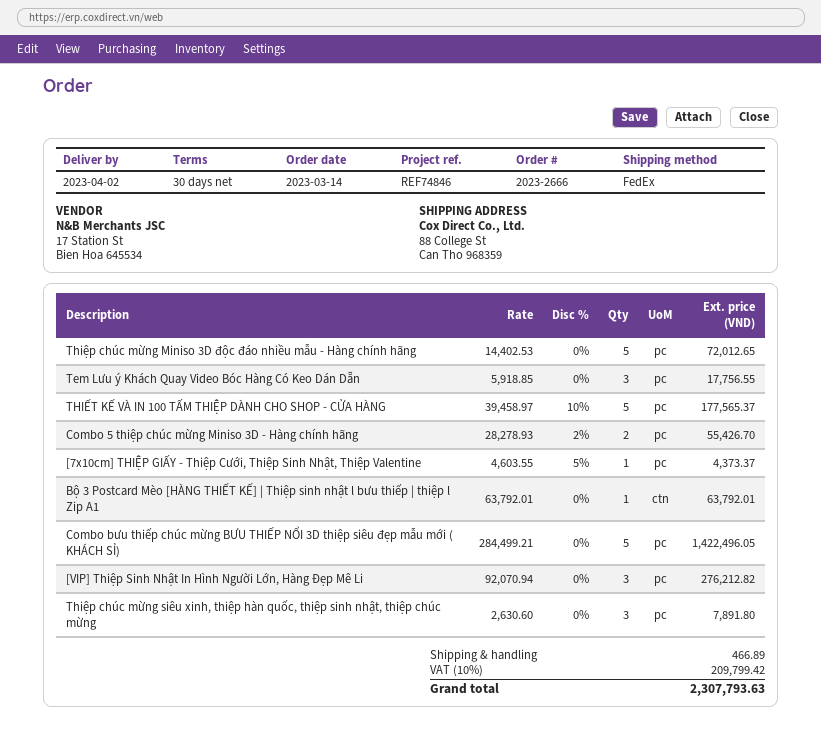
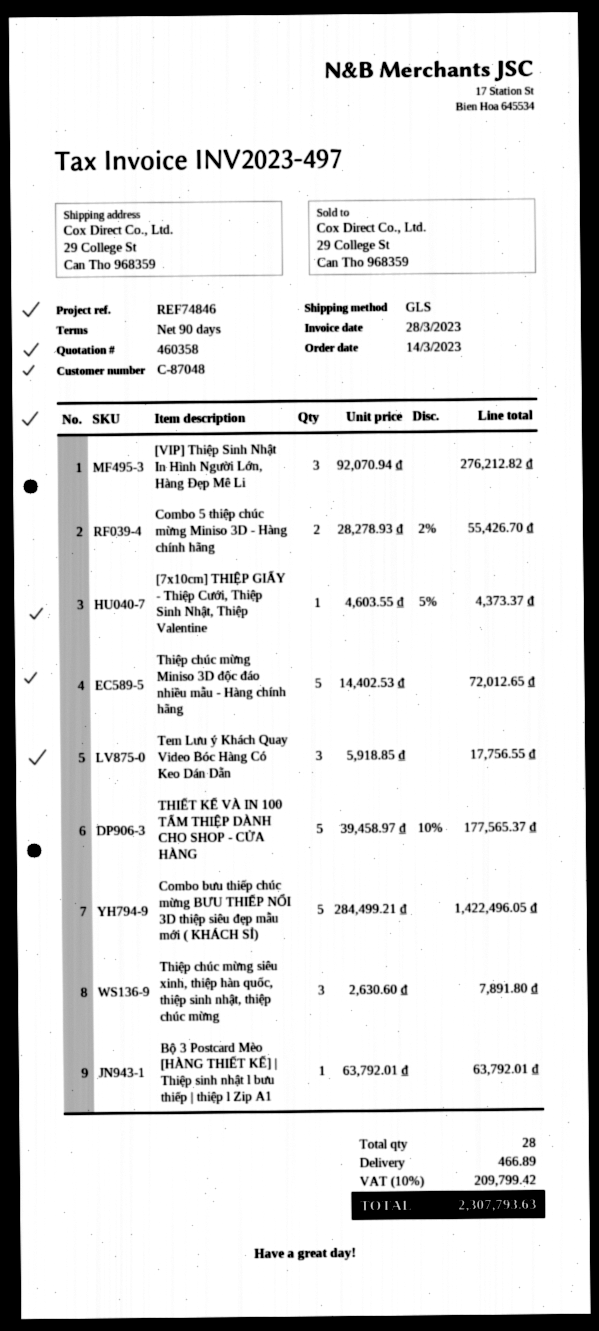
payment terms: 30 days -> 90 days
shipping method: FedEx -> GLS
ship to: 88 College St, Can Tho 968359 -> 29 College St, Can Tho 968359

